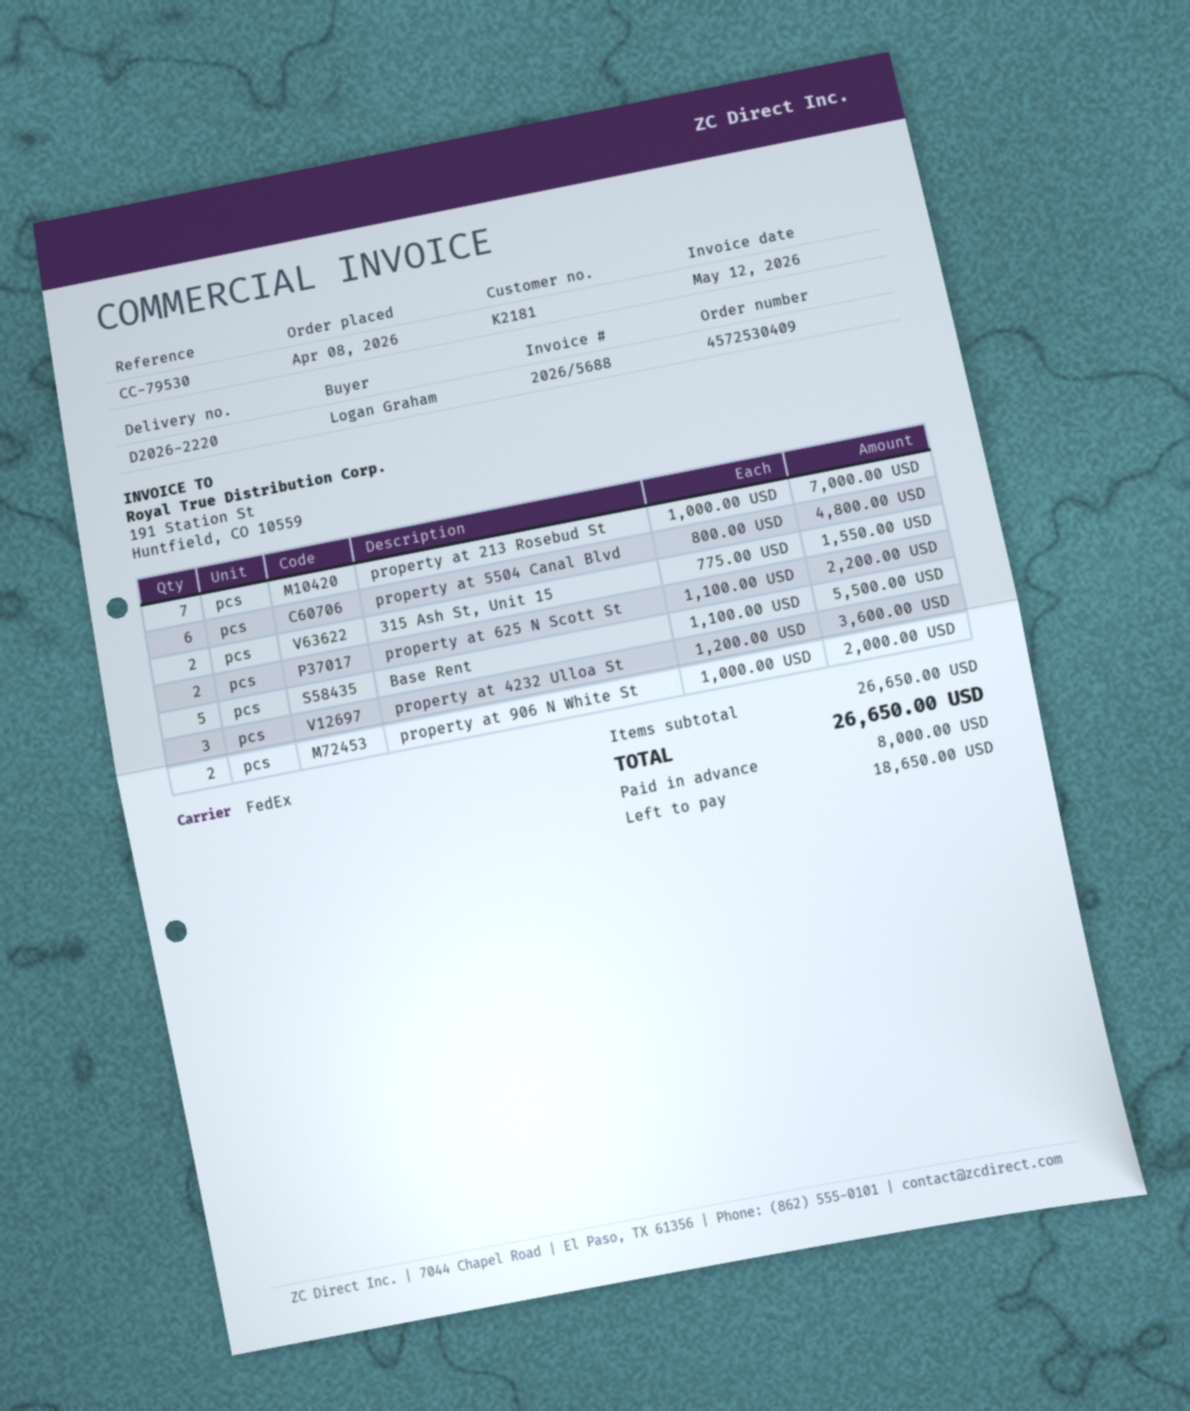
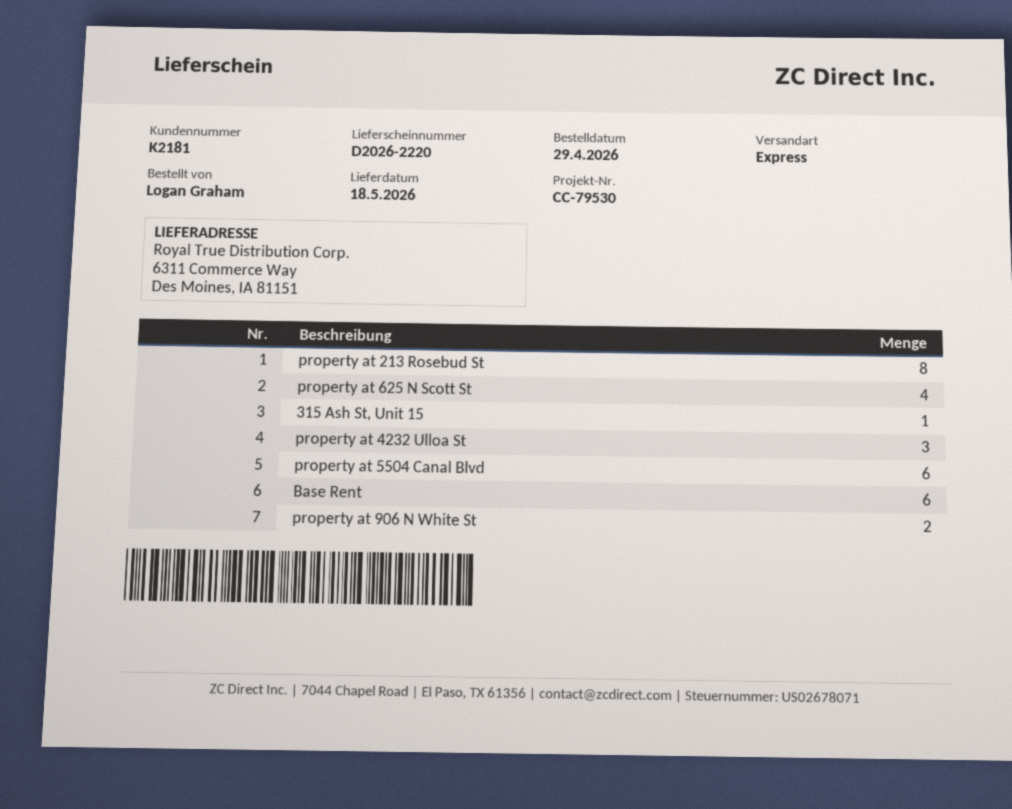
order date: 2026-04-08 -> 2026-04-29
shipping method: FedEx -> express
property at 213 Rosebud St: 7 -> 8
315 Ash St, Unit 15: 2 -> 1
property at 625 N Scott St: 2 -> 4
Base Rent: 5 -> 6

